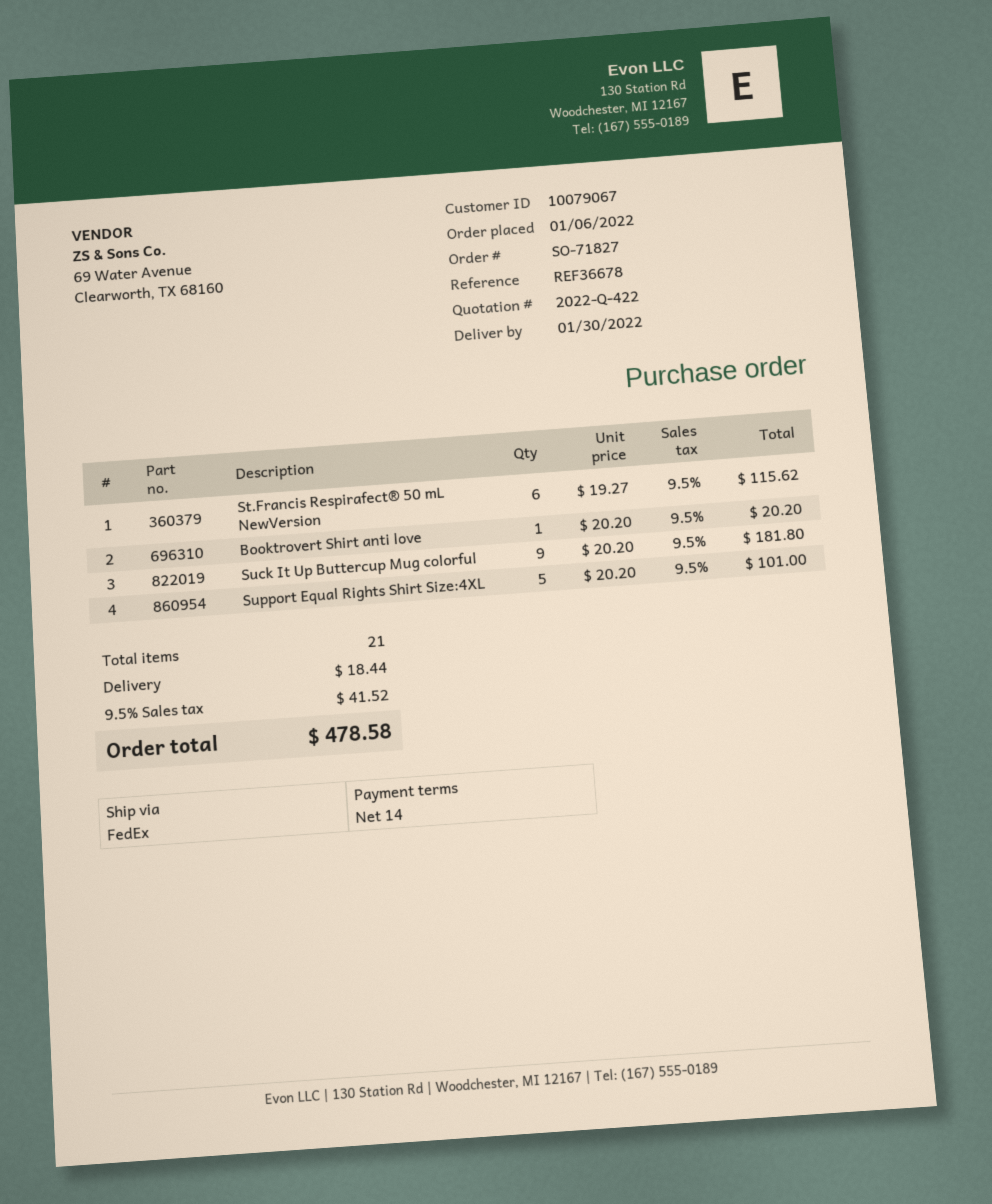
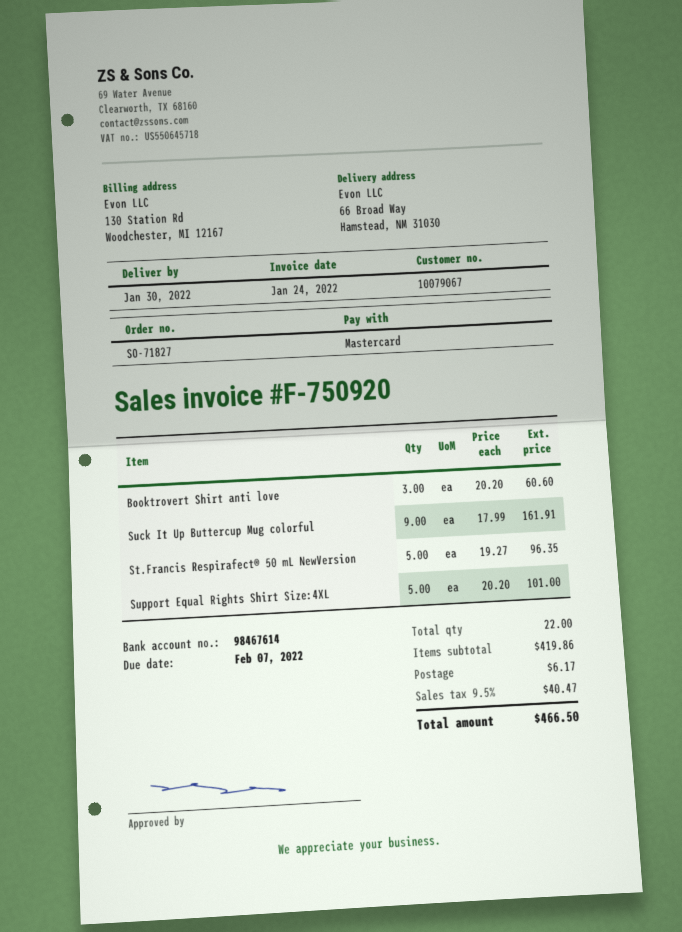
St.Francis Respirafect® 50 mL NewVersion: 6 x 19.27 = 115.62 -> 5 x 19.27 = 96.35
Booktrovert Shirt anti love: 1 x 20.20 = 20.20 -> 3 x 20.20 = 60.60
Suck It Up Buttercup Mug colorful: 9 x 20.20 = 181.80 -> 9 x 17.99 = 161.91
total quantity: 21 -> 22
shipping: 18.44 -> 6.17
tax: 9.5% = 41.52 -> 9.5% = 40.47
total: 478.58 -> 466.50

